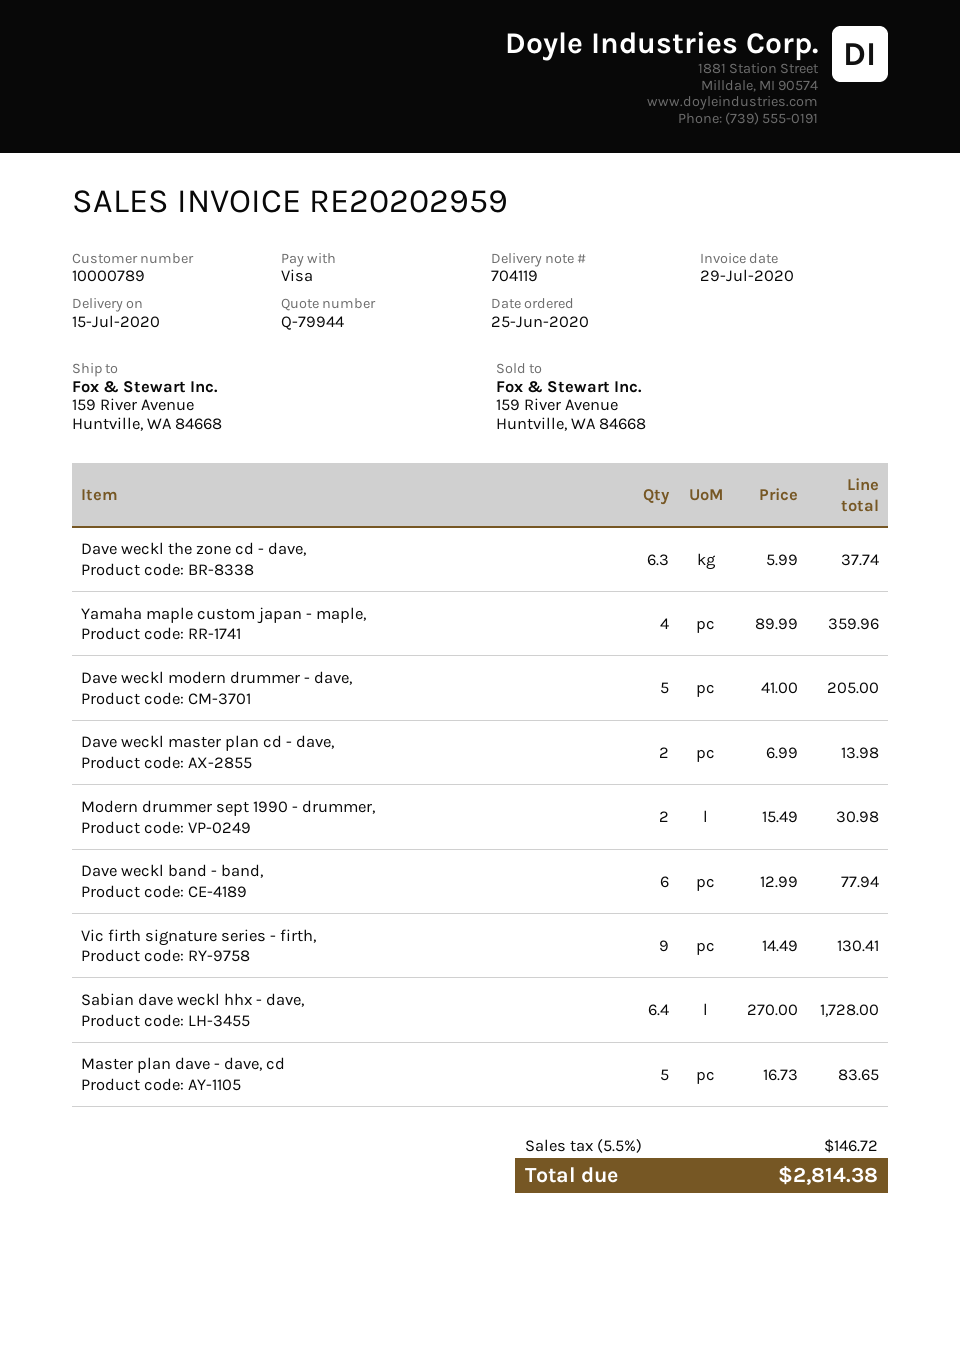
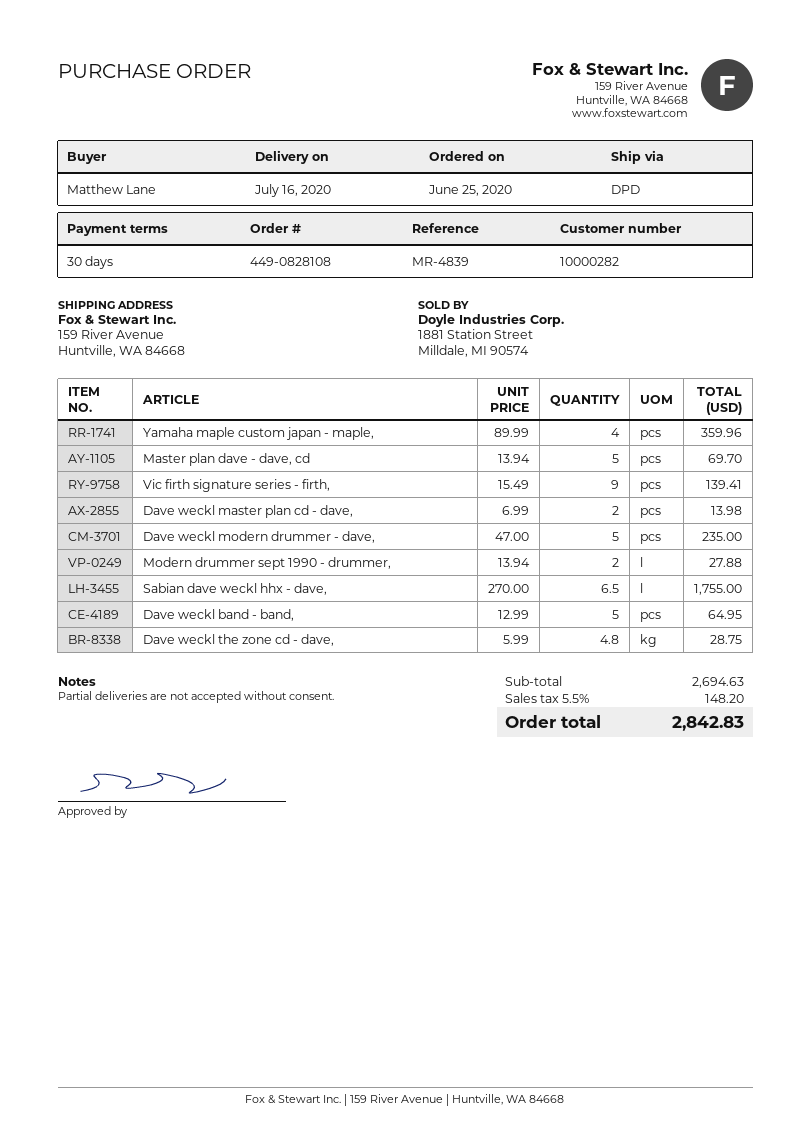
delivery date: 2020-07-15 -> 2020-07-16
customer number: 10000789 -> 10000282
Dave weckl the zone cd - dave,: 6.3 x 5.99 = 37.74 -> 4.8 x 5.99 = 28.75
Dave weckl modern drummer - dave,: 5 x 41.00 = 205.00 -> 5 x 47.00 = 235.00
Modern drummer sept 1990 - drummer,: 2 x 15.49 = 30.98 -> 2 x 13.94 = 27.88
Dave weckl band - band,: 6 x 12.99 = 77.94 -> 5 x 12.99 = 64.95
Vic firth signature series - firth,: 9 x 14.49 = 130.41 -> 9 x 15.49 = 139.41
Sabian dave weckl hhx - dave,: 6.4 x 270.00 = 1728.00 -> 6.5 x 270.00 = 1755.00
Master plan dave - dave, cd: 5 x 16.73 = 83.65 -> 5 x 13.94 = 69.70
tax: 5.5% = 146.72 -> 5.5% = 148.20
total: 2814.38 -> 2842.83

